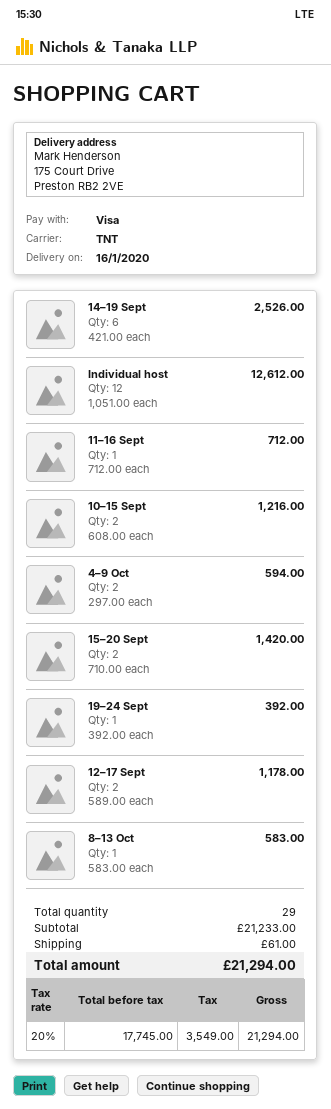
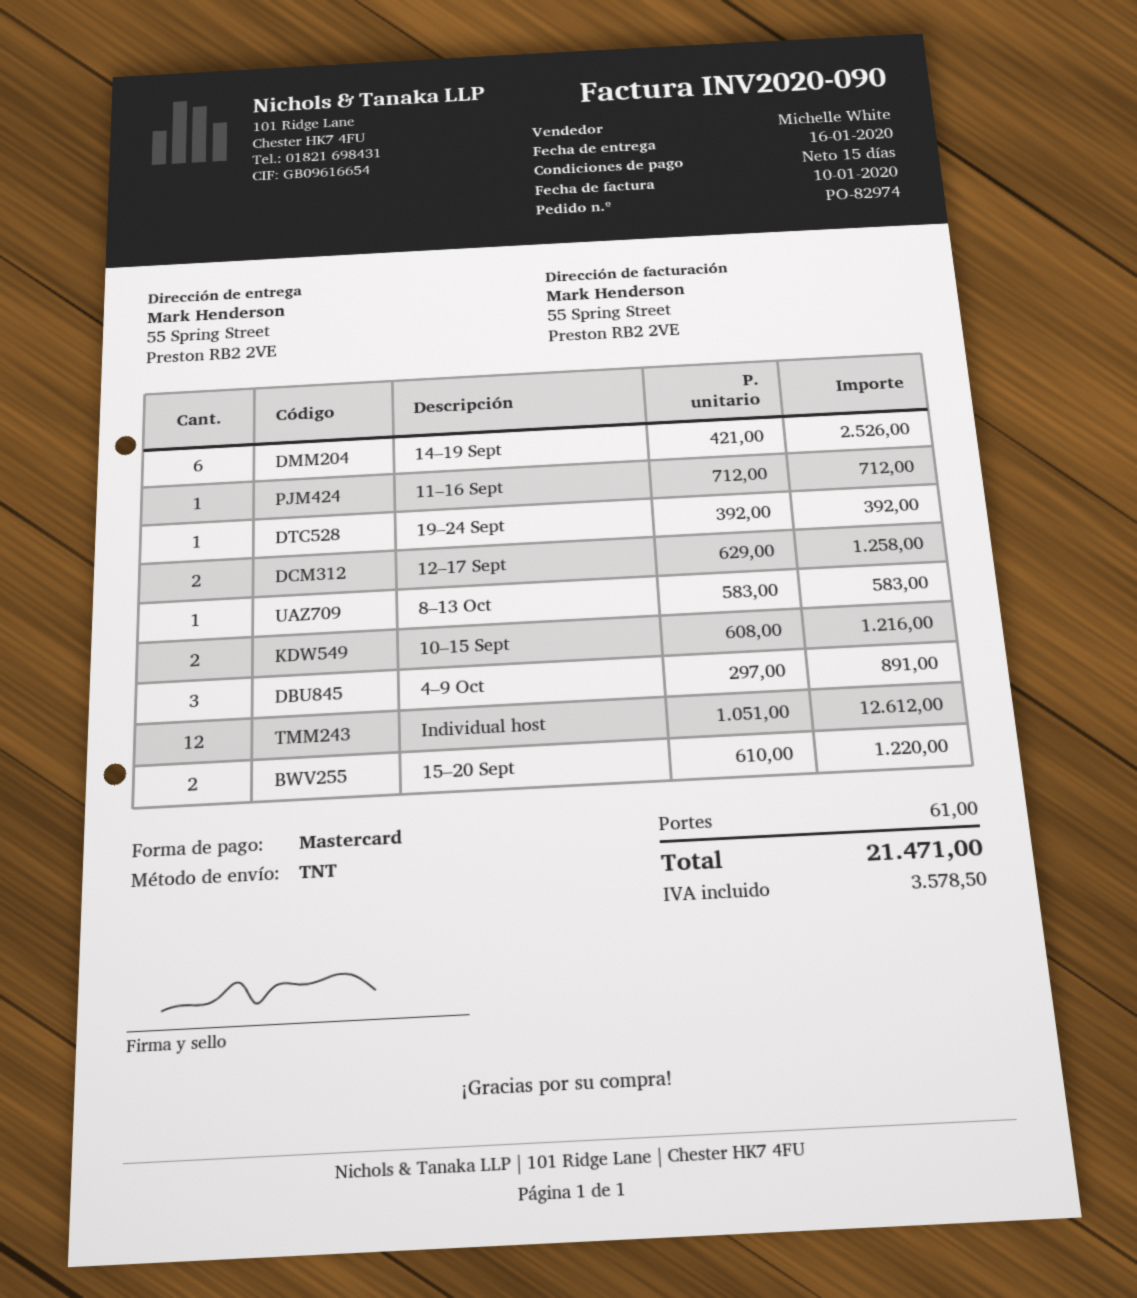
payment method: Visa -> Mastercard
ship to: 175 Court Drive, Preston RB2 2VE -> 55 Spring Street, Preston RB2 2VE
4–9 Oct: 2 x 297.00 = 594.00 -> 3 x 297.00 = 891.00
15–20 Sept: 2 x 710.00 = 1420.00 -> 2 x 610.00 = 1220.00
12–17 Sept: 2 x 589.00 = 1178.00 -> 2 x 629.00 = 1258.00
tax: 3549.00 -> 3578.50
total: 21294.00 -> 21471.00

